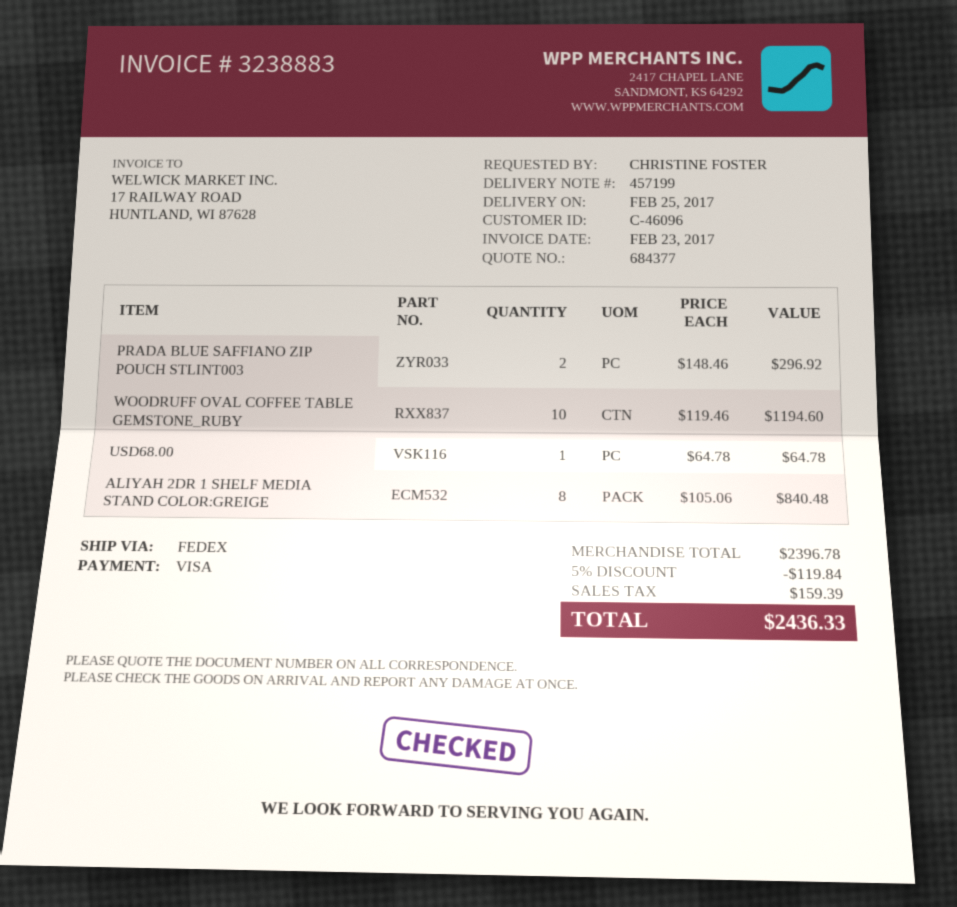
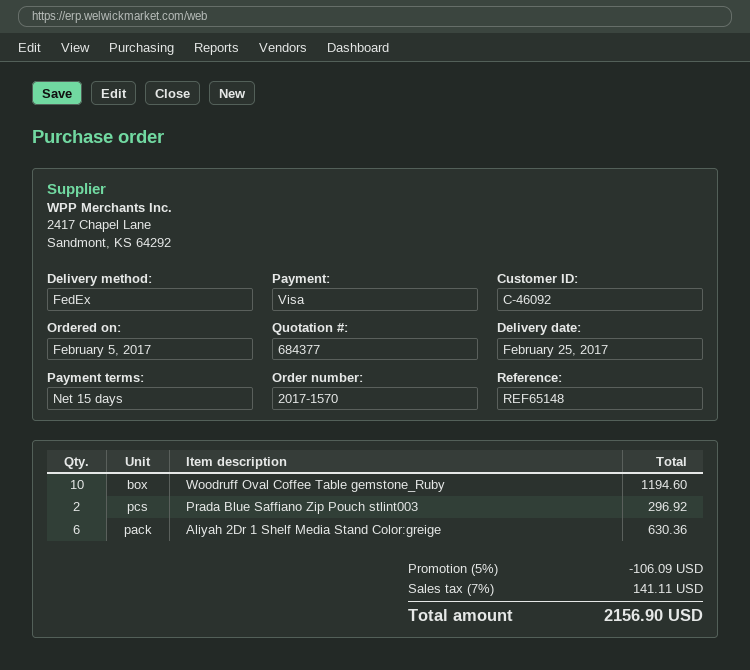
customer number: C-46096 -> C-46092
USD68.00: 1 for 64.78 -> none
ALIYAH 2DR 1 SHELF MEDIA STAND COLOR:GREIGE: 8 for 840.48 -> 6 for 630.36
discount: 5% = 119.84 -> 5% = 106.09
tax: 159.39 -> 141.11
total: 2436.33 -> 2156.90

